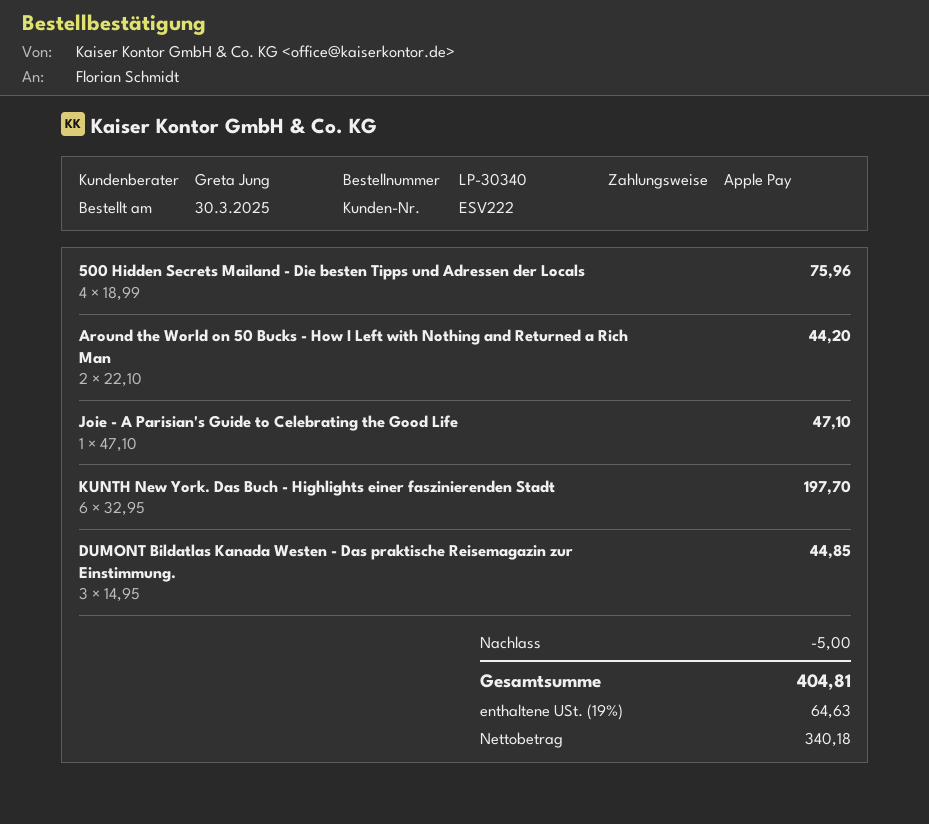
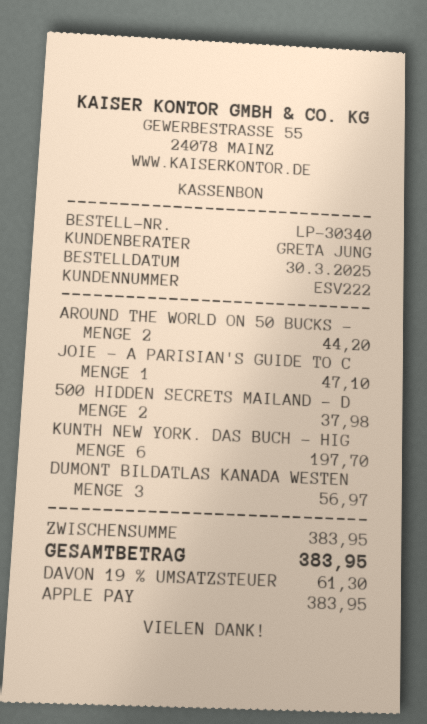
500 Hidden Secrets Mailand - Die besten Tipps und Adressen der Locals: 4 for 75.96 -> 2 for 37.98
DUMONT Bildatlas Kanada Westen - Das praktische Reisemagazin zur Einstimmung.: 3 for 44.85 -> 3 for 56.97
discount: 5.00 -> none
tax: 19% = 64.63 -> 19% = 61.30
total: 404.81 -> 383.95

